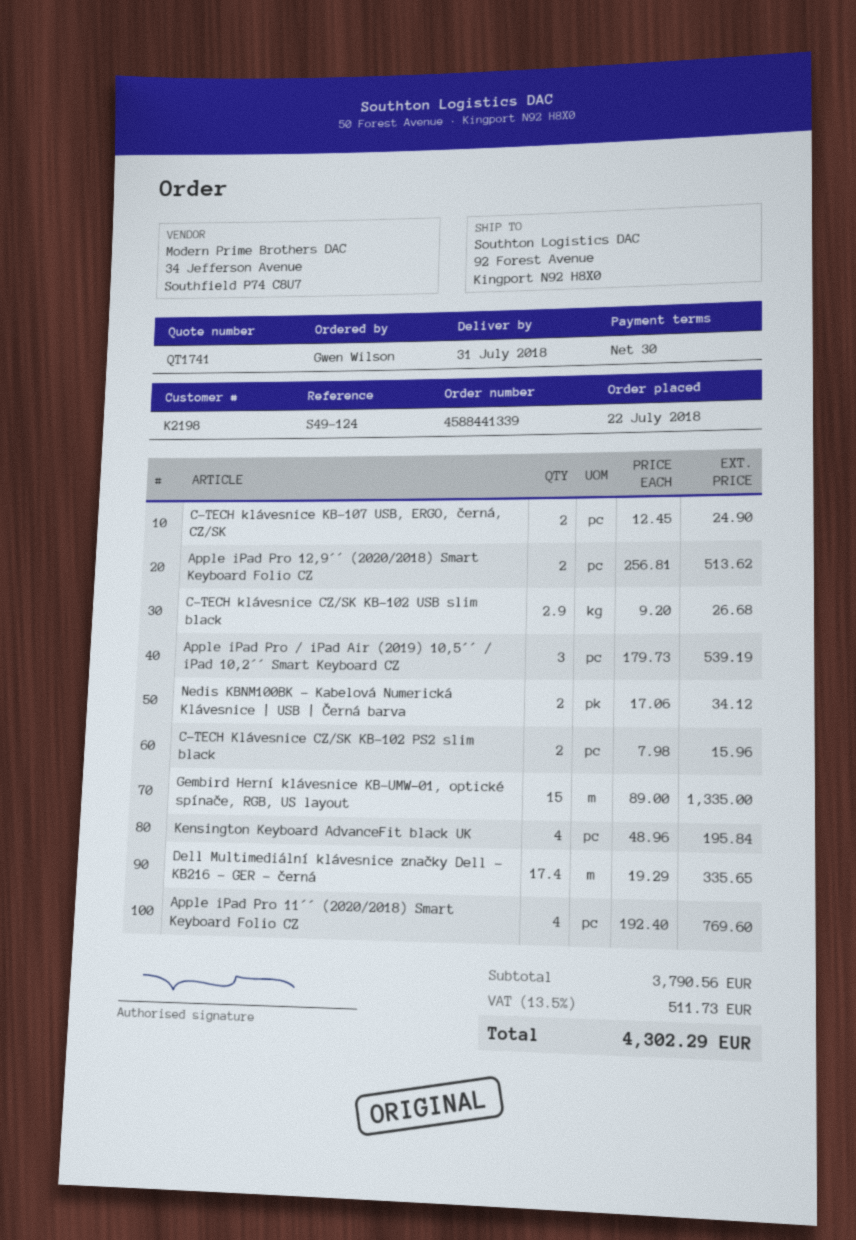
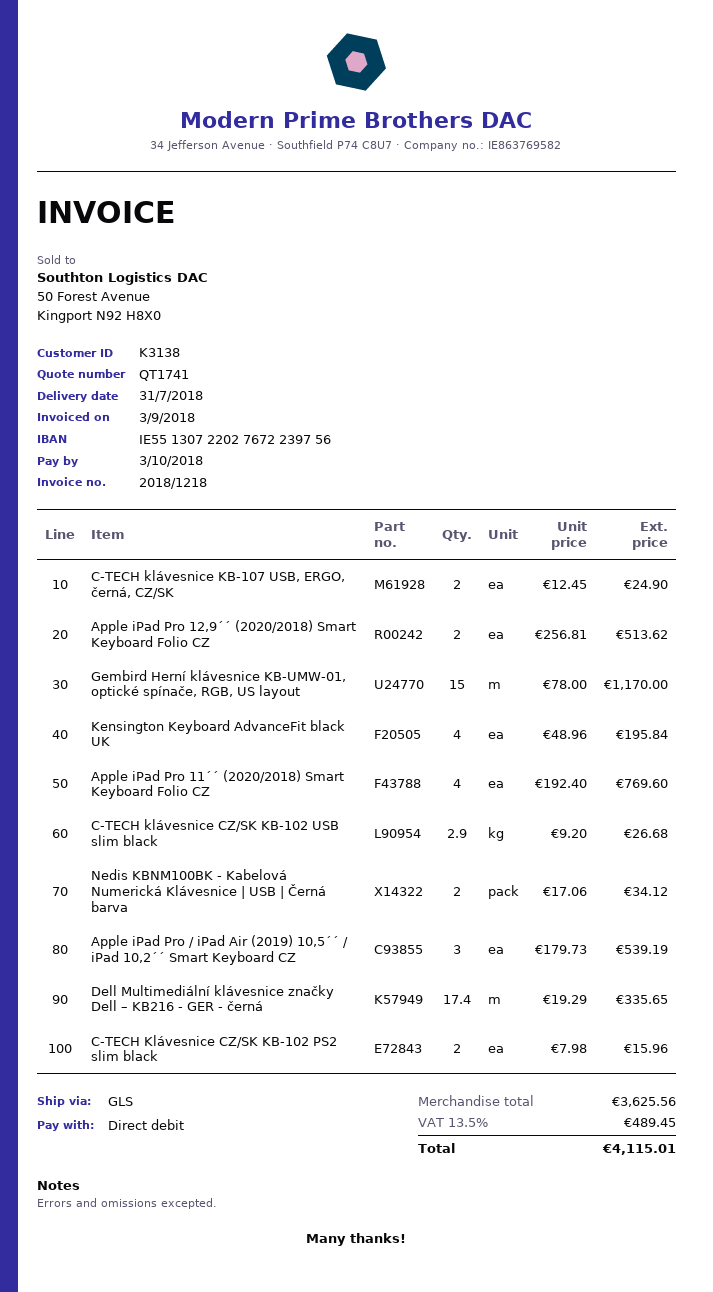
customer number: K2198 -> K3138
Gembird Herní klávesnice KB-UMW-01, optické spínače, RGB, US layout: 15 x 89.00 = 1335.00 -> 15 x 78.00 = 1170.00
subtotal: 3790.56 -> 3625.56
tax: 13.5% = 511.73 -> 13.5% = 489.45
total: 4302.29 -> 4115.01

